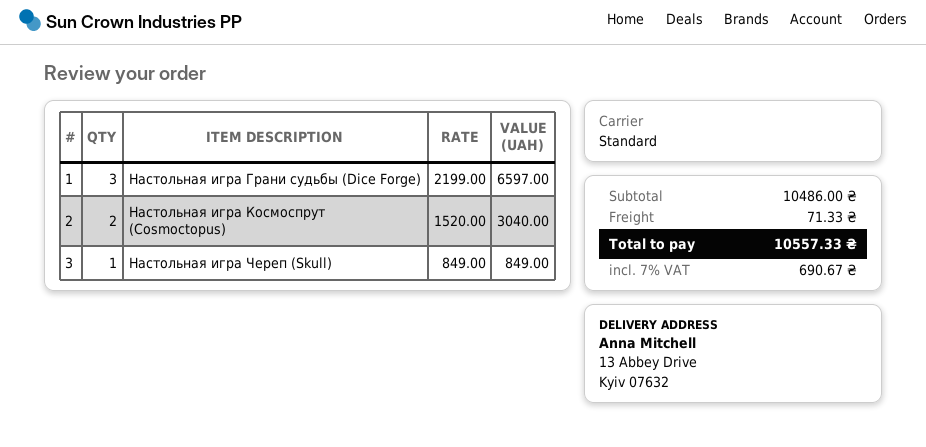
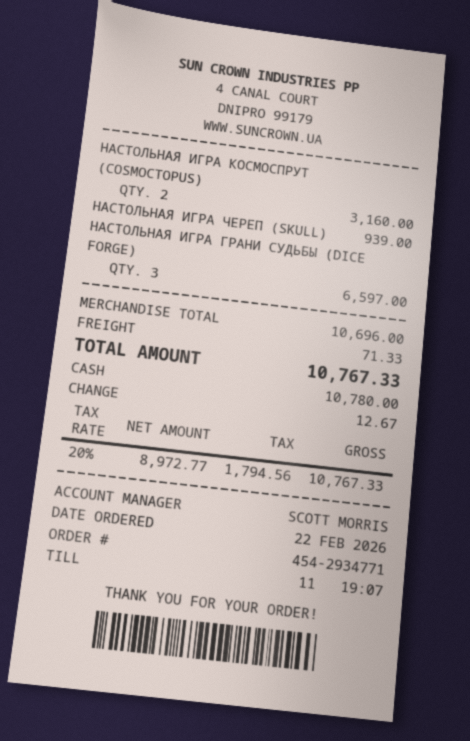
Настольная игра Космоспрут (Cosmoctopus): 2 for 3040.00 -> 2 for 3160.00
Настольная игра Череп (Skull): 1 for 849.00 -> 1 for 939.00
subtotal: 10486.00 -> 10696.00
tax: 7% = 690.67 -> 20% = 1794.56
total: 10557.33 -> 10767.33

